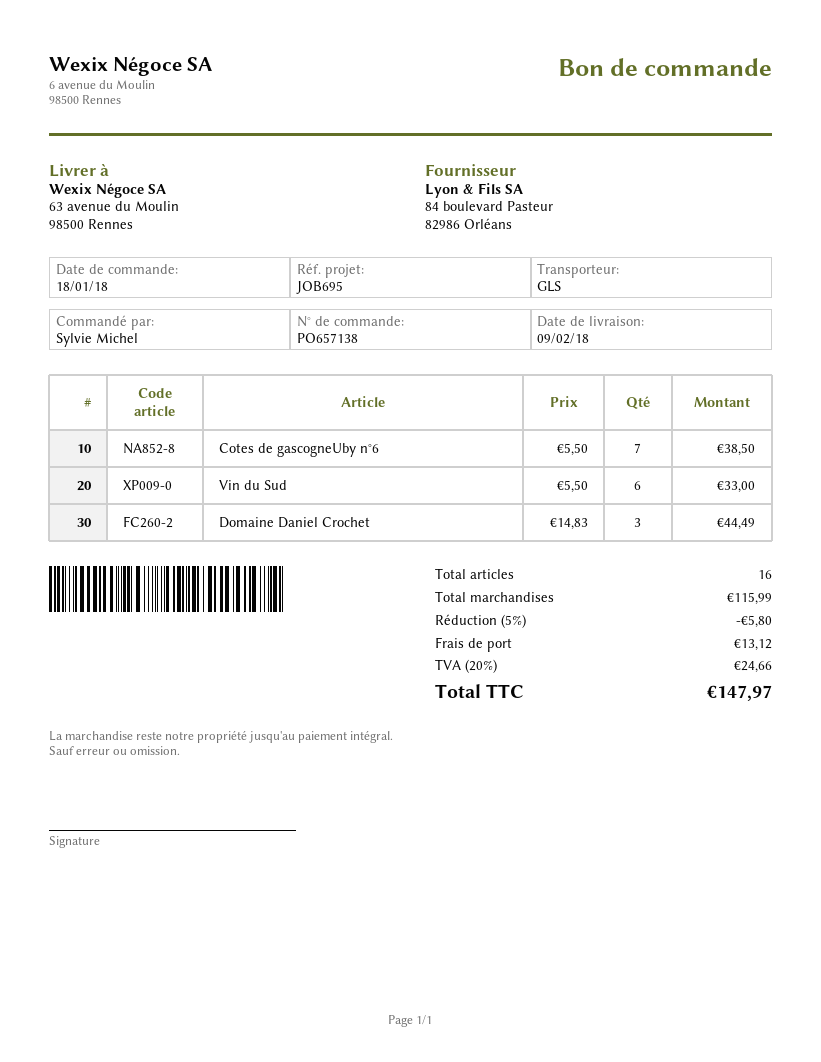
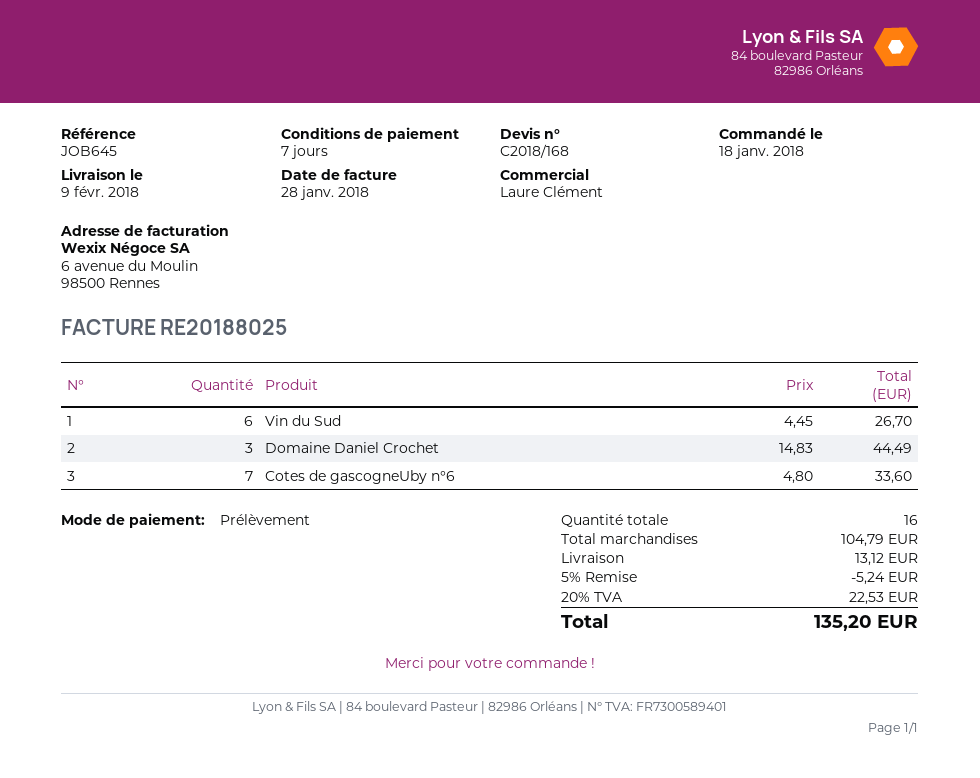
reference: JOB695 -> JOB645
Cotes de gascogneUby n°6: 7 x 5.50 = 38.50 -> 7 x 4.80 = 33.60
Vin du Sud: 6 x 5.50 = 33.00 -> 6 x 4.45 = 26.70
subtotal: 115.99 -> 104.79
discount: 5% = 5.80 -> 5% = 5.24
tax: 20% = 24.66 -> 20% = 22.53
total: 147.97 -> 135.20

